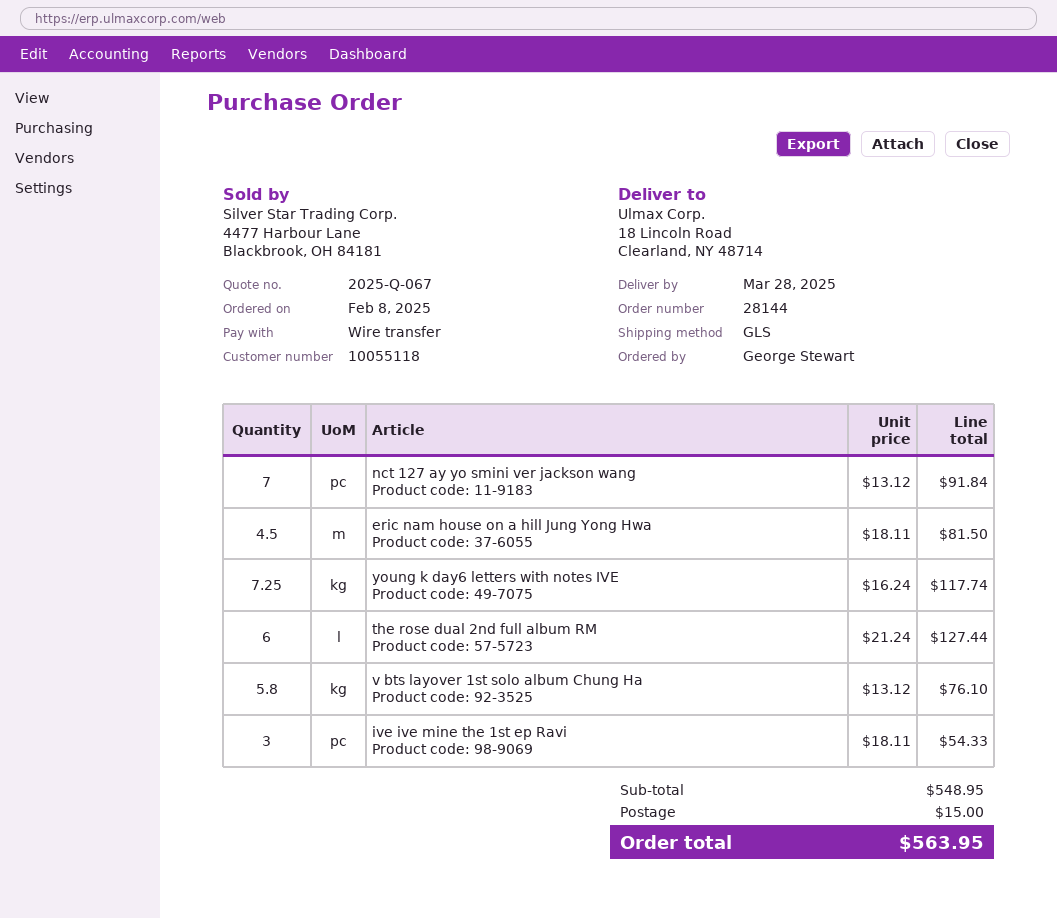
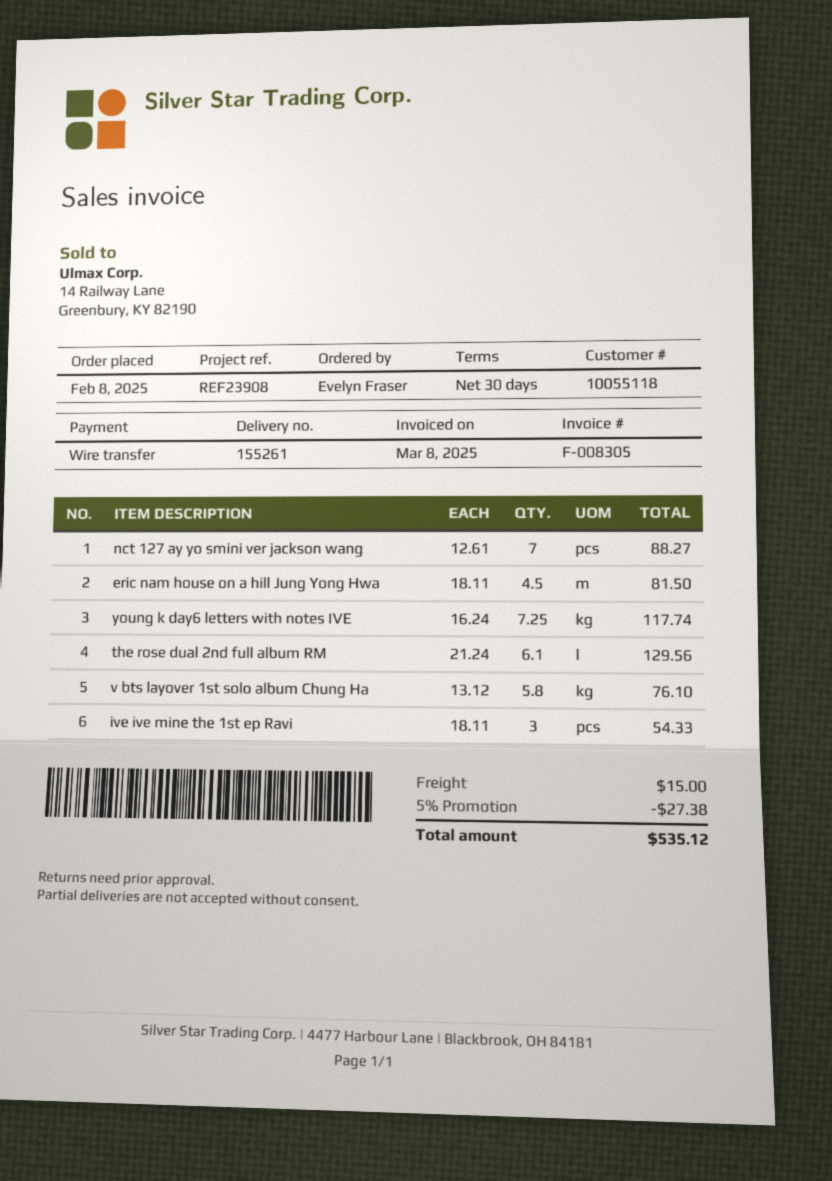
ordered by: George Stewart -> Evelyn Fraser
nct 127 ay yo smini ver jackson wang: 7 x 13.12 = 91.84 -> 7 x 12.61 = 88.27
the rose dual 2nd full album RM: 6 x 21.24 = 127.44 -> 6.1 x 21.24 = 129.56
discount: none -> 5% = 27.38
total: 563.95 -> 535.12

